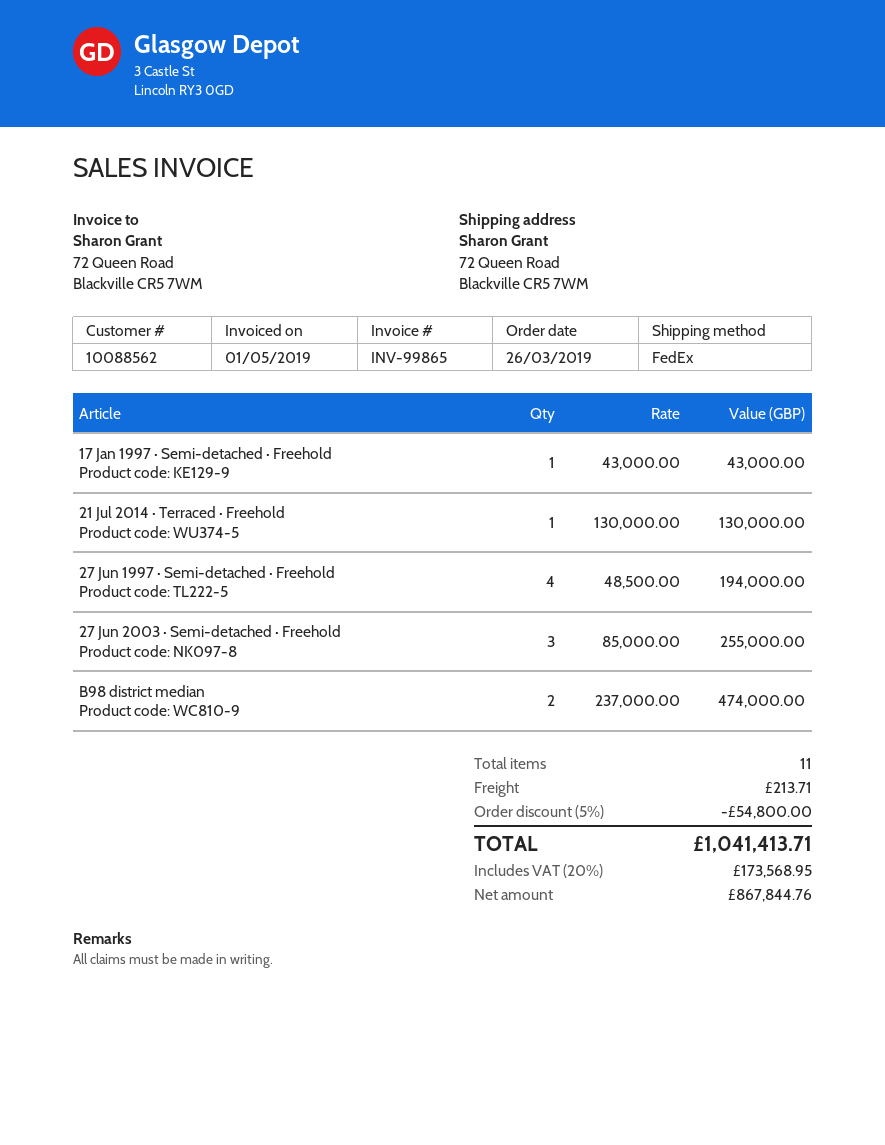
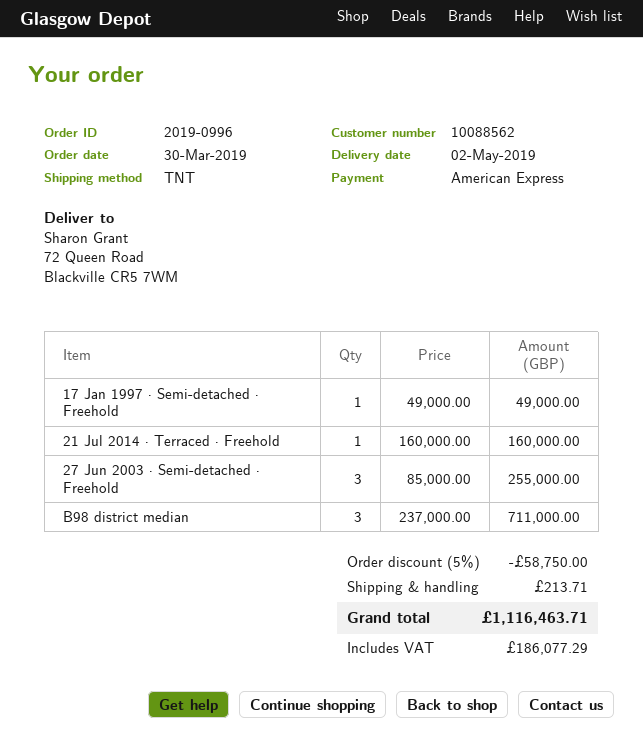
order date: 2019-03-26 -> 2019-03-30
shipping method: FedEx -> TNT
17 Jan 1997 · Semi-detached · Freehold: 1 x 43000.00 = 43000.00 -> 1 x 49000.00 = 49000.00
21 Jul 2014 · Terraced · Freehold: 1 x 130000.00 = 130000.00 -> 1 x 160000.00 = 160000.00
27 Jun 1997 · Semi-detached · Freehold: 4 x 48500.00 = 194000.00 -> none
B98 district median: 2 x 237000.00 = 474000.00 -> 3 x 237000.00 = 711000.00
discount: 5% = 54800.00 -> 5% = 58750.00
tax: 173568.95 -> 186077.29
total: 1041413.71 -> 1116463.71

